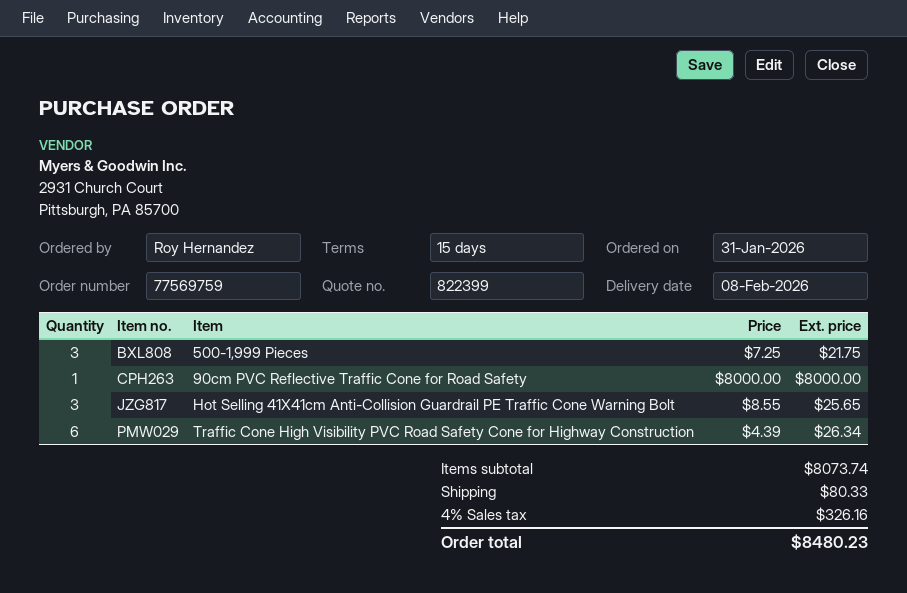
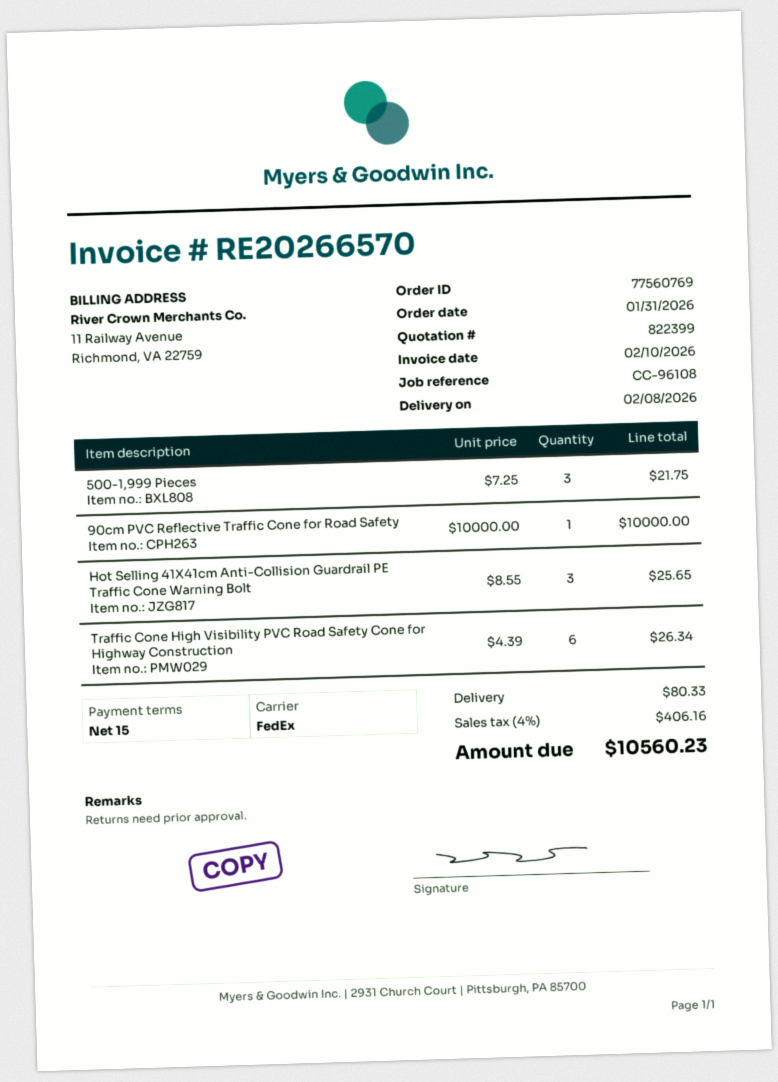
order number: 77569759 -> 77560769
90cm PVC Reflective Traffic Cone for Road Safety: 1 x 8000.00 = 8000.00 -> 1 x 10000.00 = 10000.00
tax: 4% = 326.16 -> 4% = 406.16
total: 8480.23 -> 10560.23

